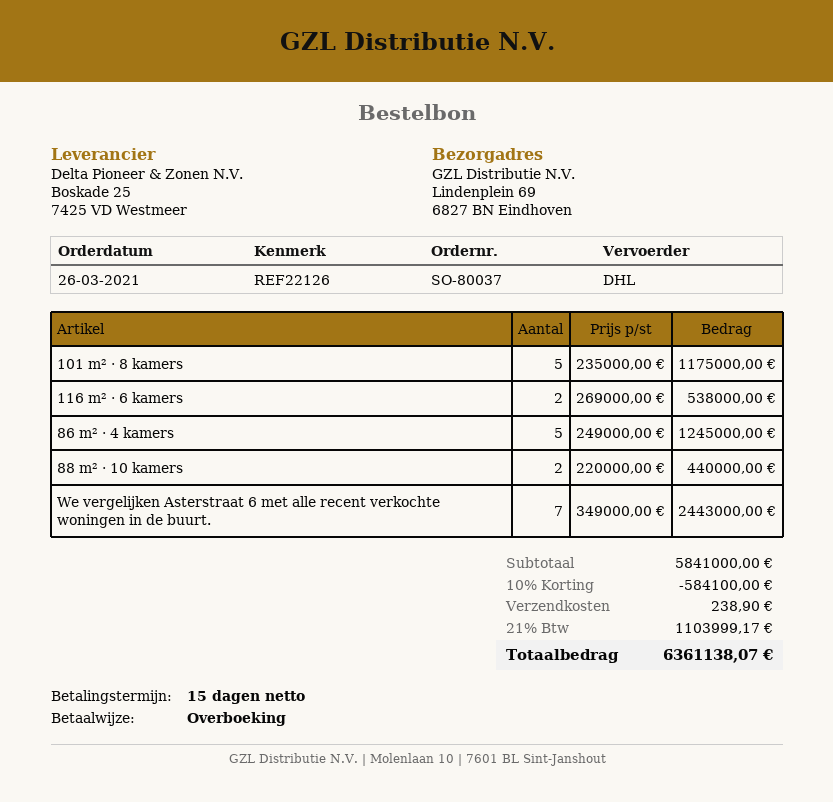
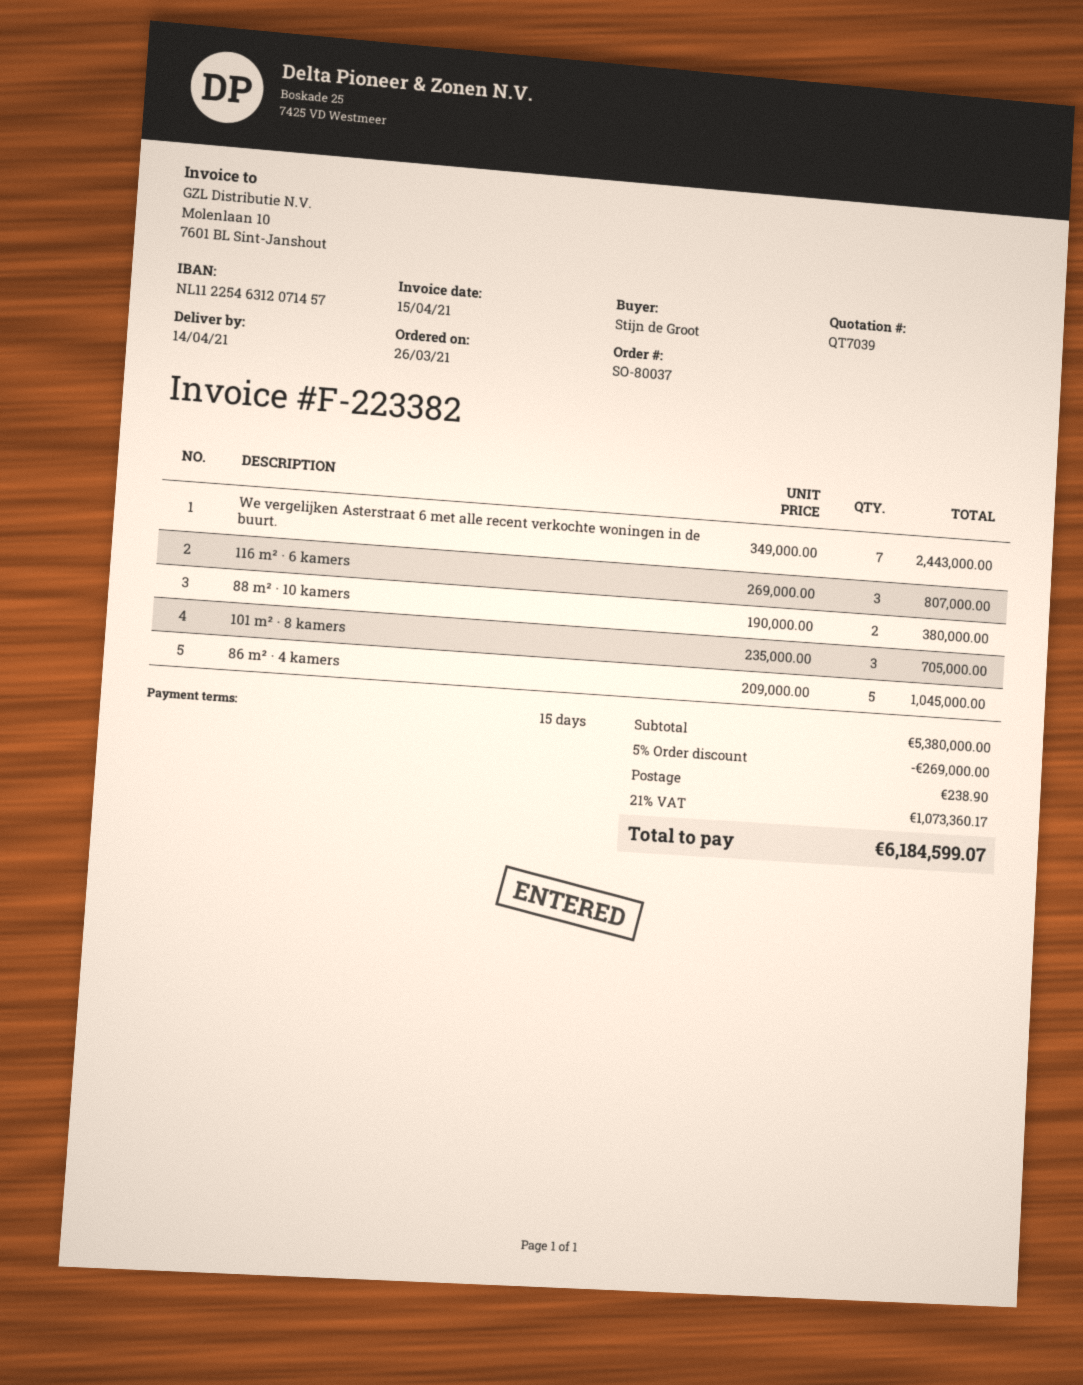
101 m² · 8 kamers: 5 x 235000.00 = 1175000.00 -> 3 x 235000.00 = 705000.00
116 m² · 6 kamers: 2 x 269000.00 = 538000.00 -> 3 x 269000.00 = 807000.00
86 m² · 4 kamers: 5 x 249000.00 = 1245000.00 -> 5 x 209000.00 = 1045000.00
88 m² · 10 kamers: 2 x 220000.00 = 440000.00 -> 2 x 190000.00 = 380000.00
subtotal: 5841000.00 -> 5380000.00
discount: 10% = 584100.00 -> 5% = 269000.00
tax: 21% = 1103999.17 -> 21% = 1073360.17
total: 6361138.07 -> 6184599.07

